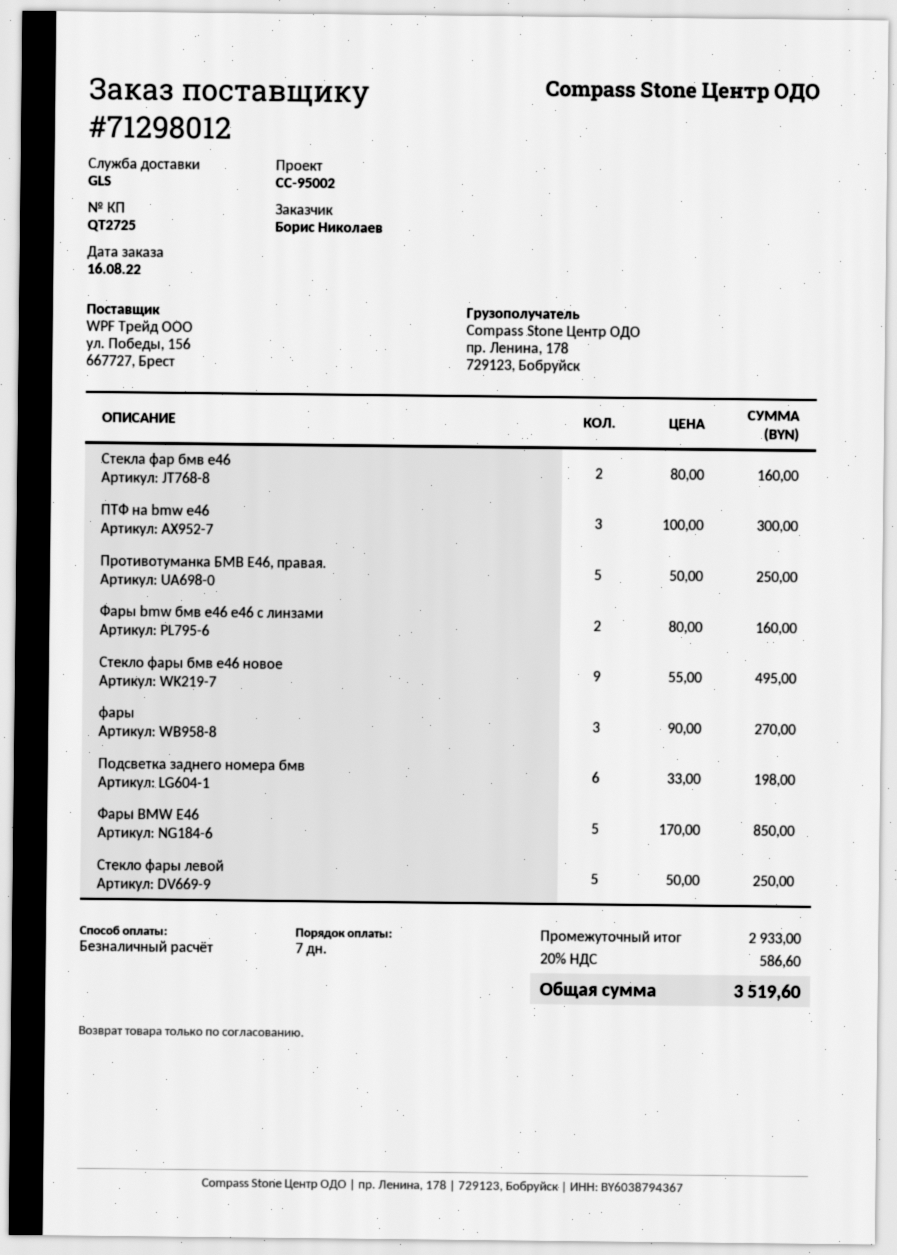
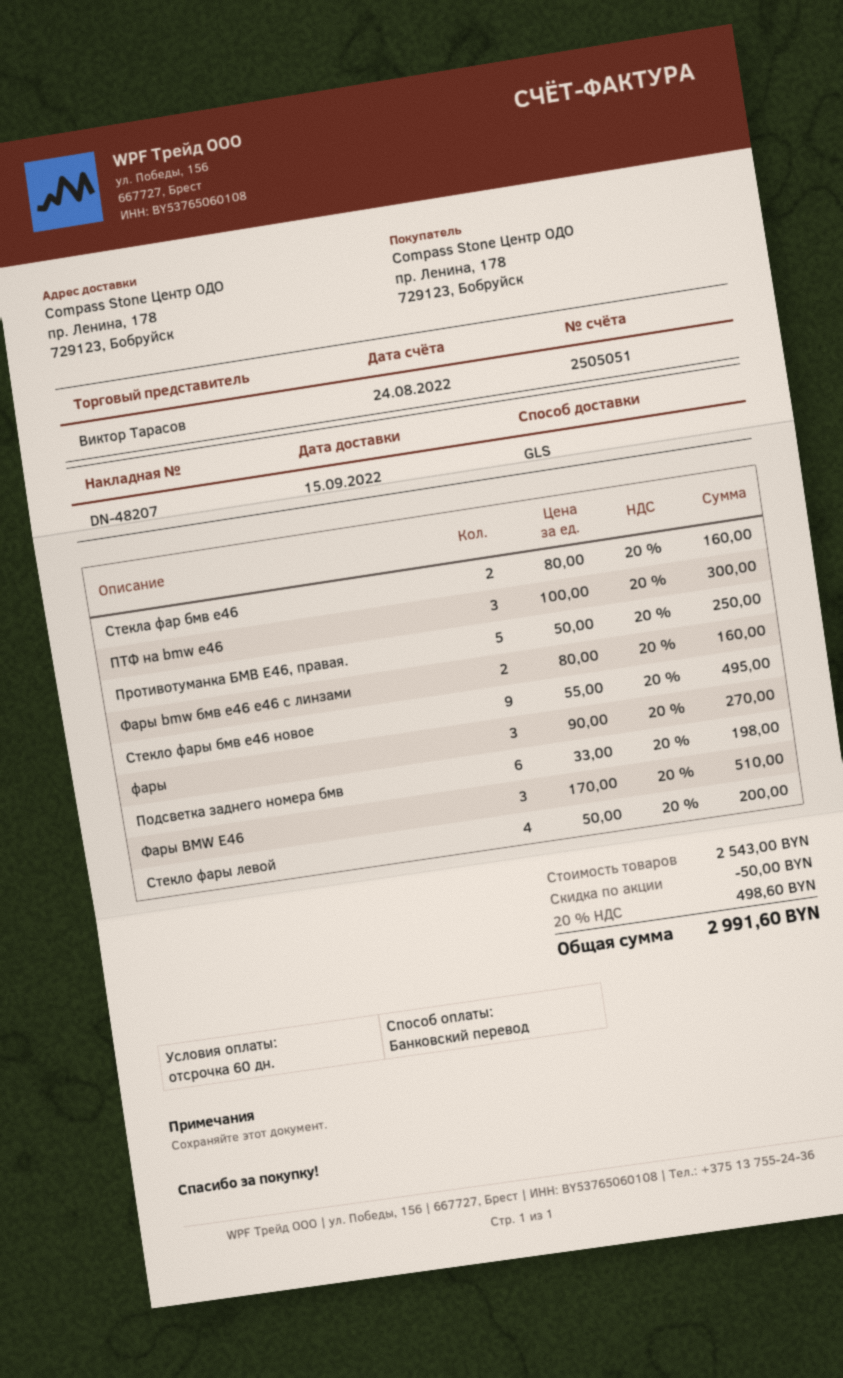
payment terms: 7 days -> 60 days
Фары BMW E46: 5 x 170.00 = 850.00 -> 3 x 170.00 = 510.00
Стекло фары левой: 5 x 50.00 = 250.00 -> 4 x 50.00 = 200.00
subtotal: 2933.00 -> 2543.00
discount: none -> 50.00
tax: 20% = 586.60 -> 20% = 498.60
total: 3519.60 -> 2991.60

